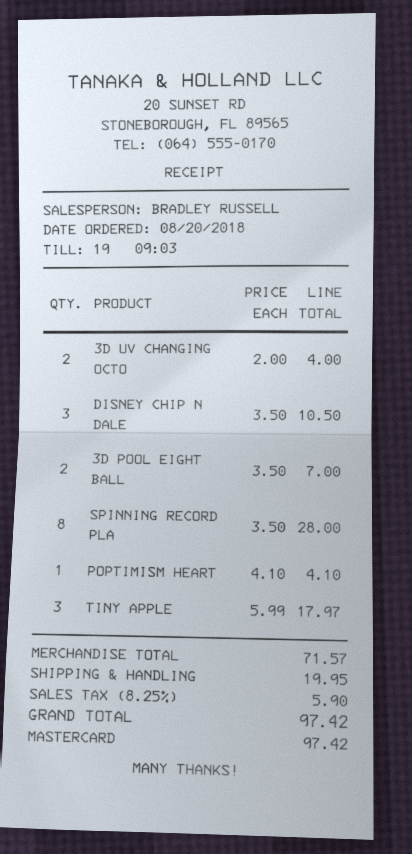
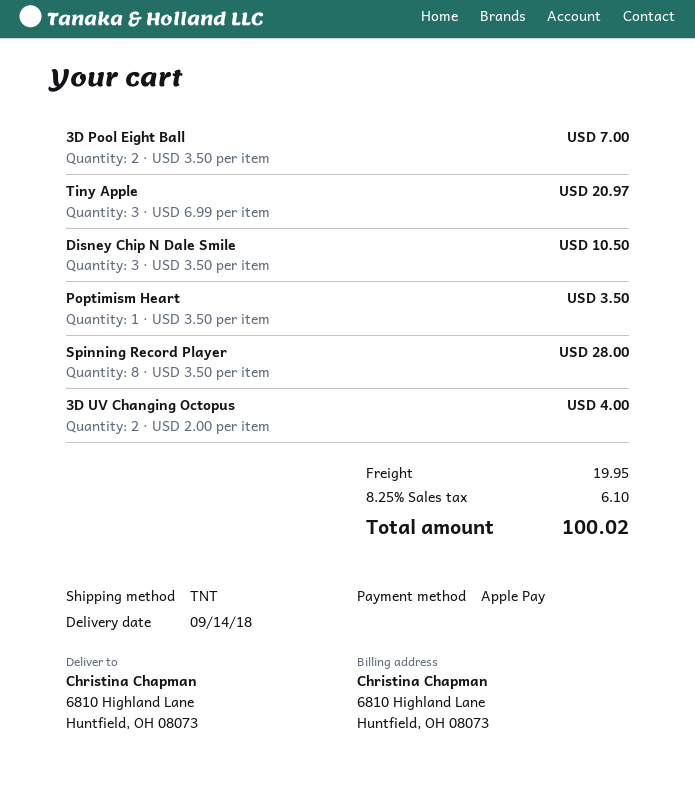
payment method: Mastercard -> Apple Pay
POPTIMISM HEART: 1 x 4.10 = 4.10 -> 1 x 3.50 = 3.50
TINY APPLE: 3 x 5.99 = 17.97 -> 3 x 6.99 = 20.97
tax: 8.25% = 5.90 -> 8.25% = 6.10
total: 97.42 -> 100.02

